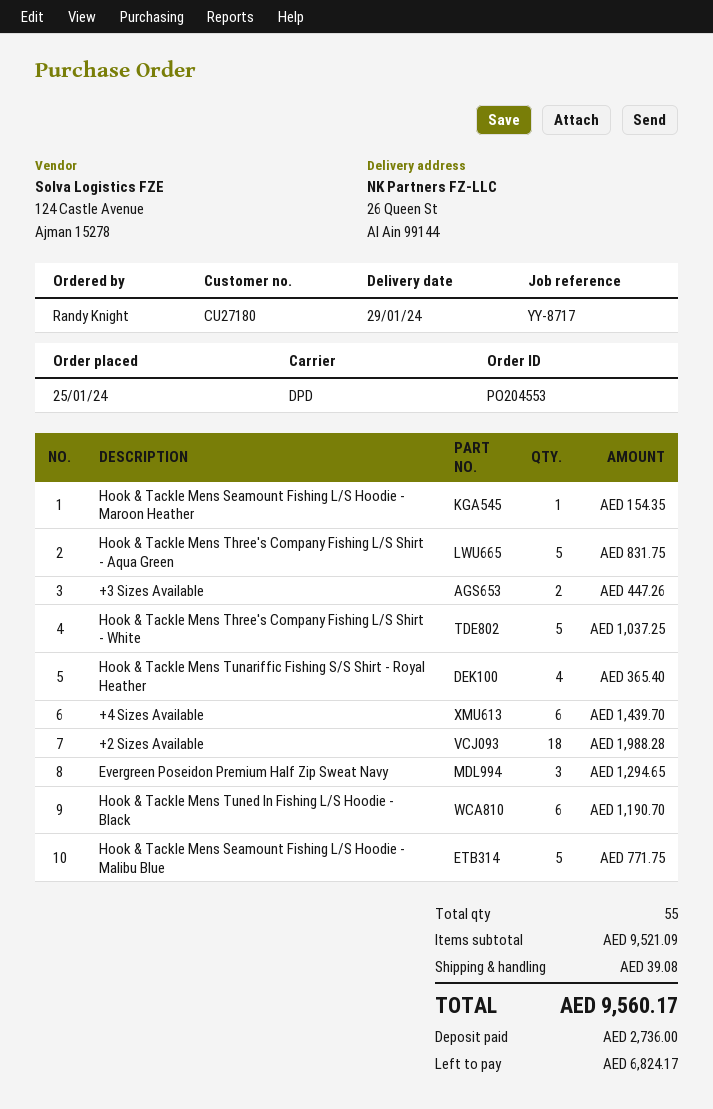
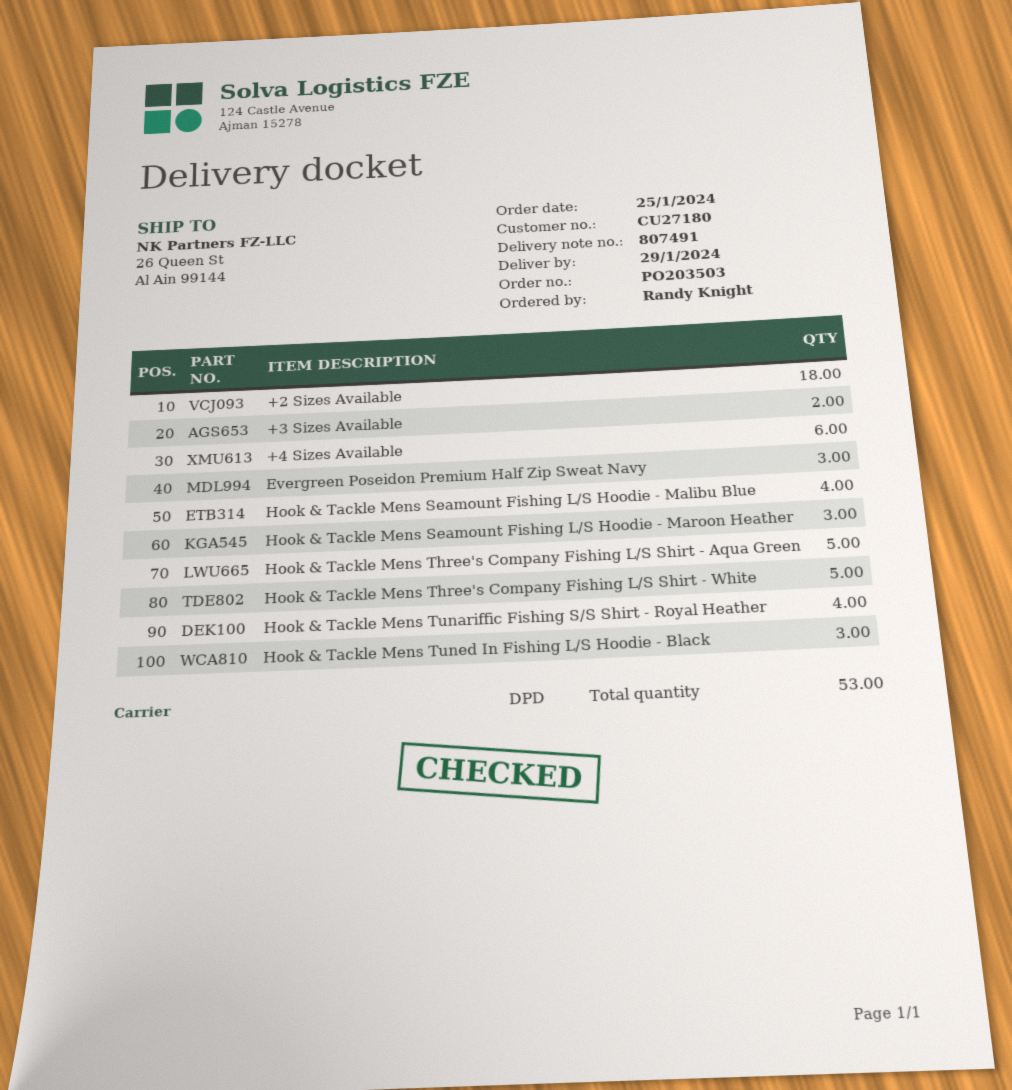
order number: PO204553 -> PO203503
Hook & Tackle Mens Seamount Fishing L/S Hoodie - Maroon Heather: 1 -> 3
Hook & Tackle Mens Tuned In Fishing L/S Hoodie - Black: 6 -> 3
Hook & Tackle Mens Seamount Fishing L/S Hoodie - Malibu Blue: 5 -> 4
total quantity: 55 -> 53

